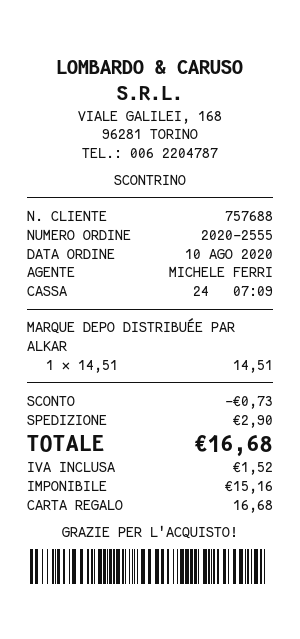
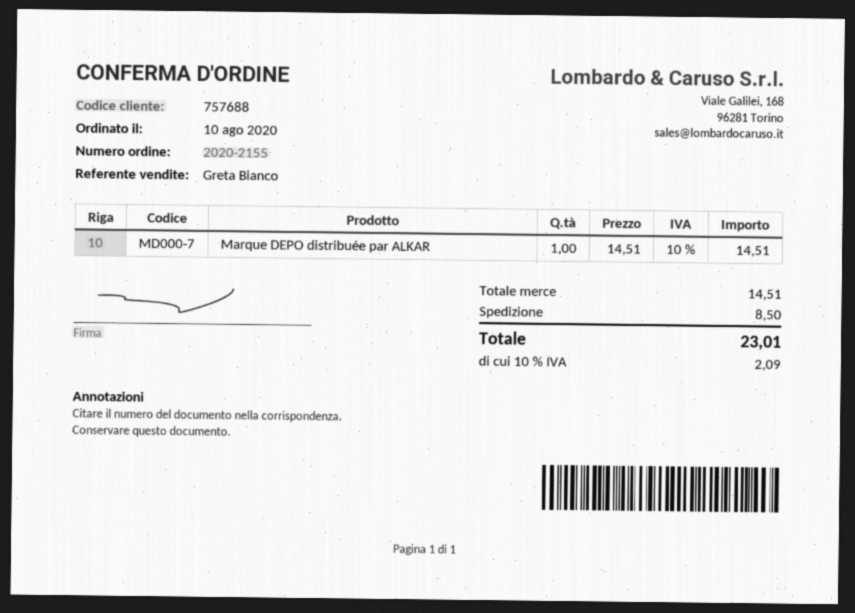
order number: 2020-2555 -> 2020-2155
sales rep: MICHELE FERRI -> Greta Bianco
discount: 0.73 -> none
shipping: 2.90 -> 8.50
tax: 1.52 -> 2.09
total: 16.68 -> 23.01

